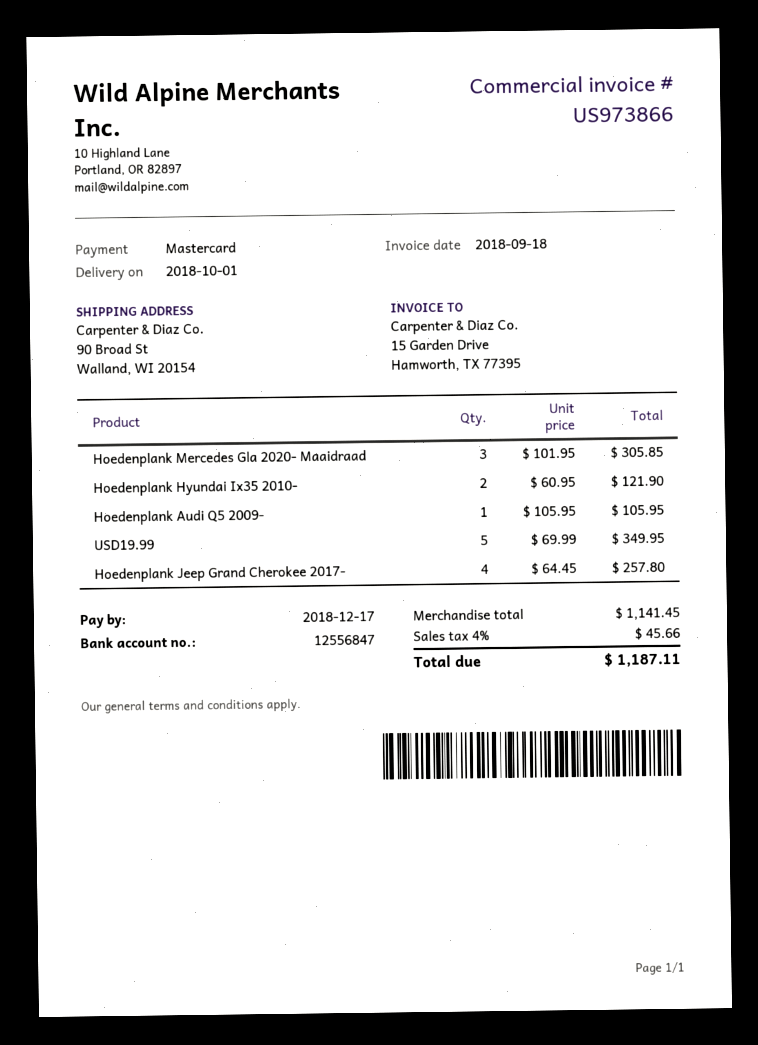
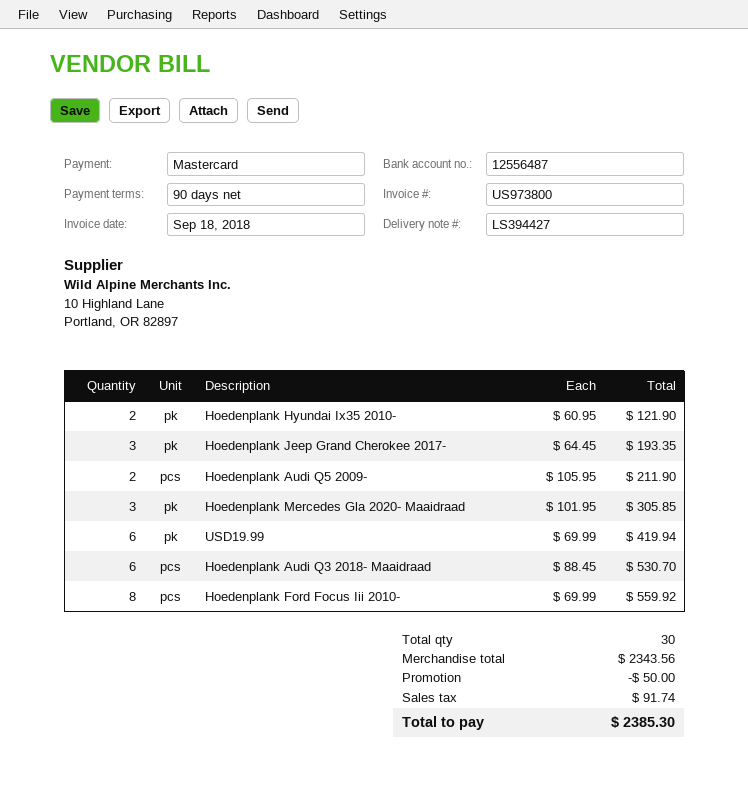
invoice number: US973866 -> US973800
bank account: 12556847 -> 12556487
Hoedenplank Audi Q5 2009-: 1 x 105.95 = 105.95 -> 2 x 105.95 = 211.90
USD19.99: 5 x 69.99 = 349.95 -> 6 x 69.99 = 419.94
Hoedenplank Jeep Grand Cherokee 2017-: 4 x 64.45 = 257.80 -> 3 x 64.45 = 193.35
Hoedenplank Audi Q3 2018- Maaidraad: none -> 6 x 88.45 = 530.70
Hoedenplank Ford Focus Iii 2010-: none -> 8 x 69.99 = 559.92
subtotal: 1141.45 -> 2343.56
discount: none -> 50.00
tax: 45.66 -> 91.74
total: 1187.11 -> 2385.30

